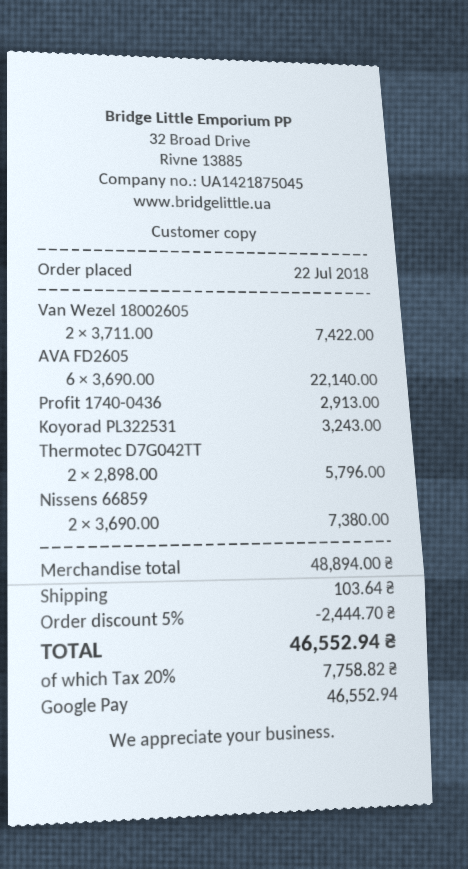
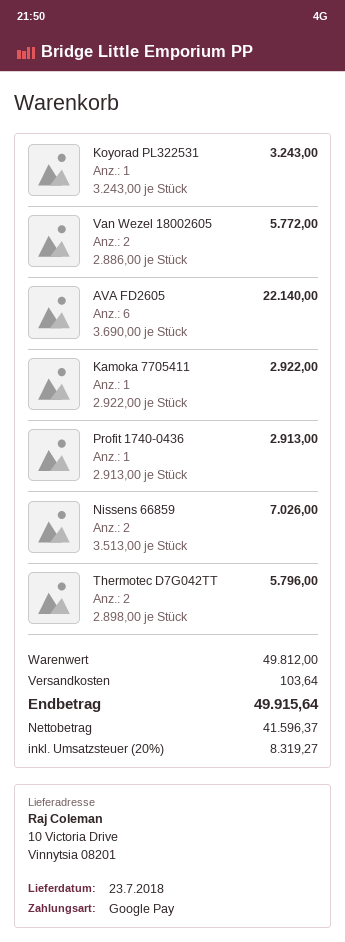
Van Wezel 18002605: 2 x 3711.00 = 7422.00 -> 2 x 2886.00 = 5772.00
Nissens 66859: 2 x 3690.00 = 7380.00 -> 2 x 3513.00 = 7026.00
Kamoka 7705411: none -> 1 x 2922.00 = 2922.00
subtotal: 48894.00 -> 49812.00
discount: 5% = 2444.70 -> none
tax: 20% = 7758.82 -> 20% = 8319.27
total: 46552.94 -> 49915.64

